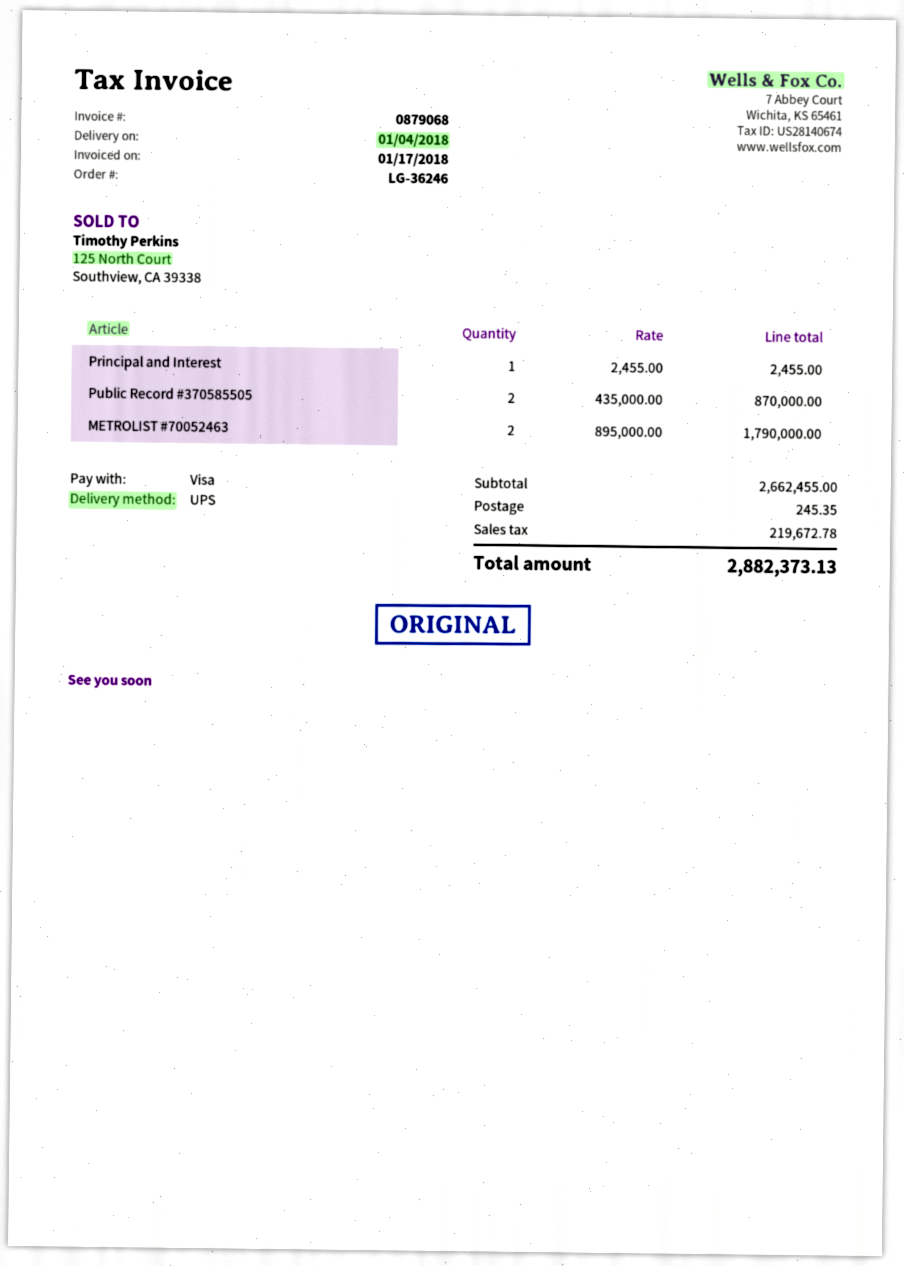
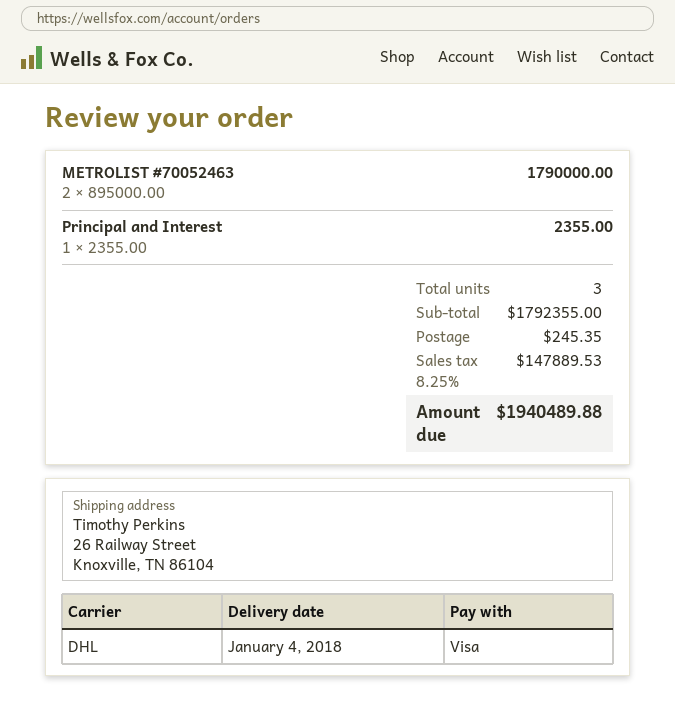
shipping method: UPS -> DHL
Principal and Interest: 1 x 2455.00 = 2455.00 -> 1 x 2355.00 = 2355.00
Public Record #370585505: 2 x 435000.00 = 870000.00 -> none
subtotal: 2662455.00 -> 1792355.00
tax: 219672.78 -> 147889.53
total: 2882373.13 -> 1940489.88

